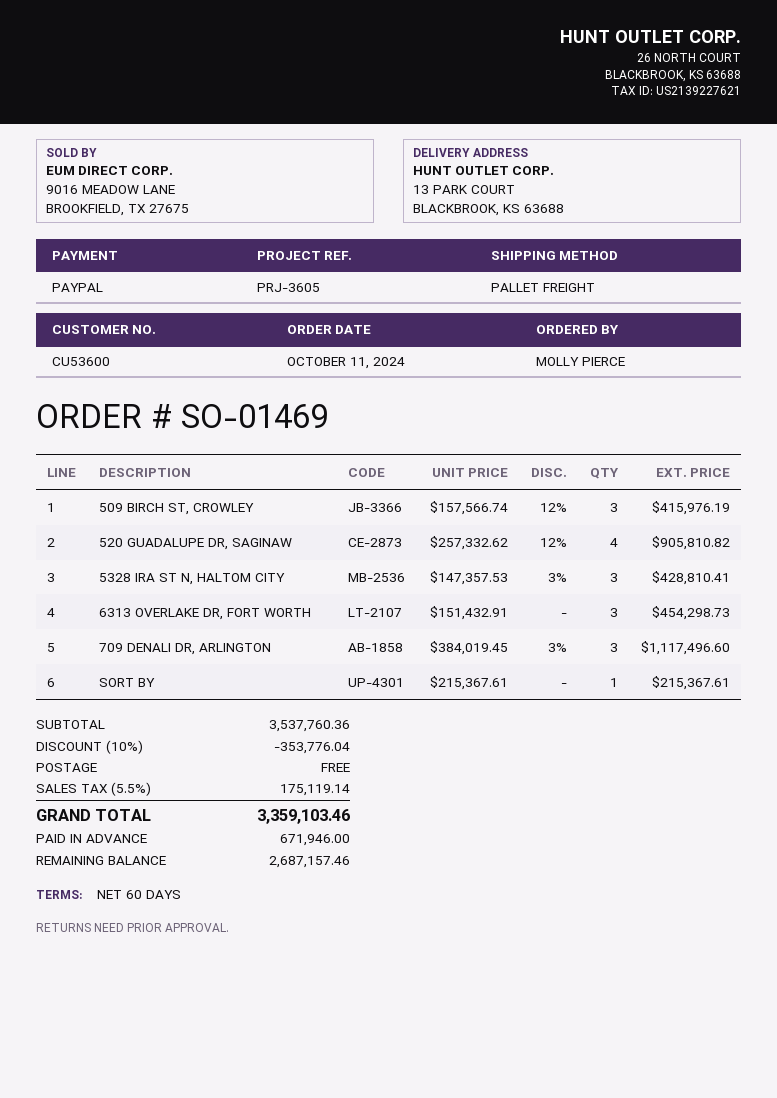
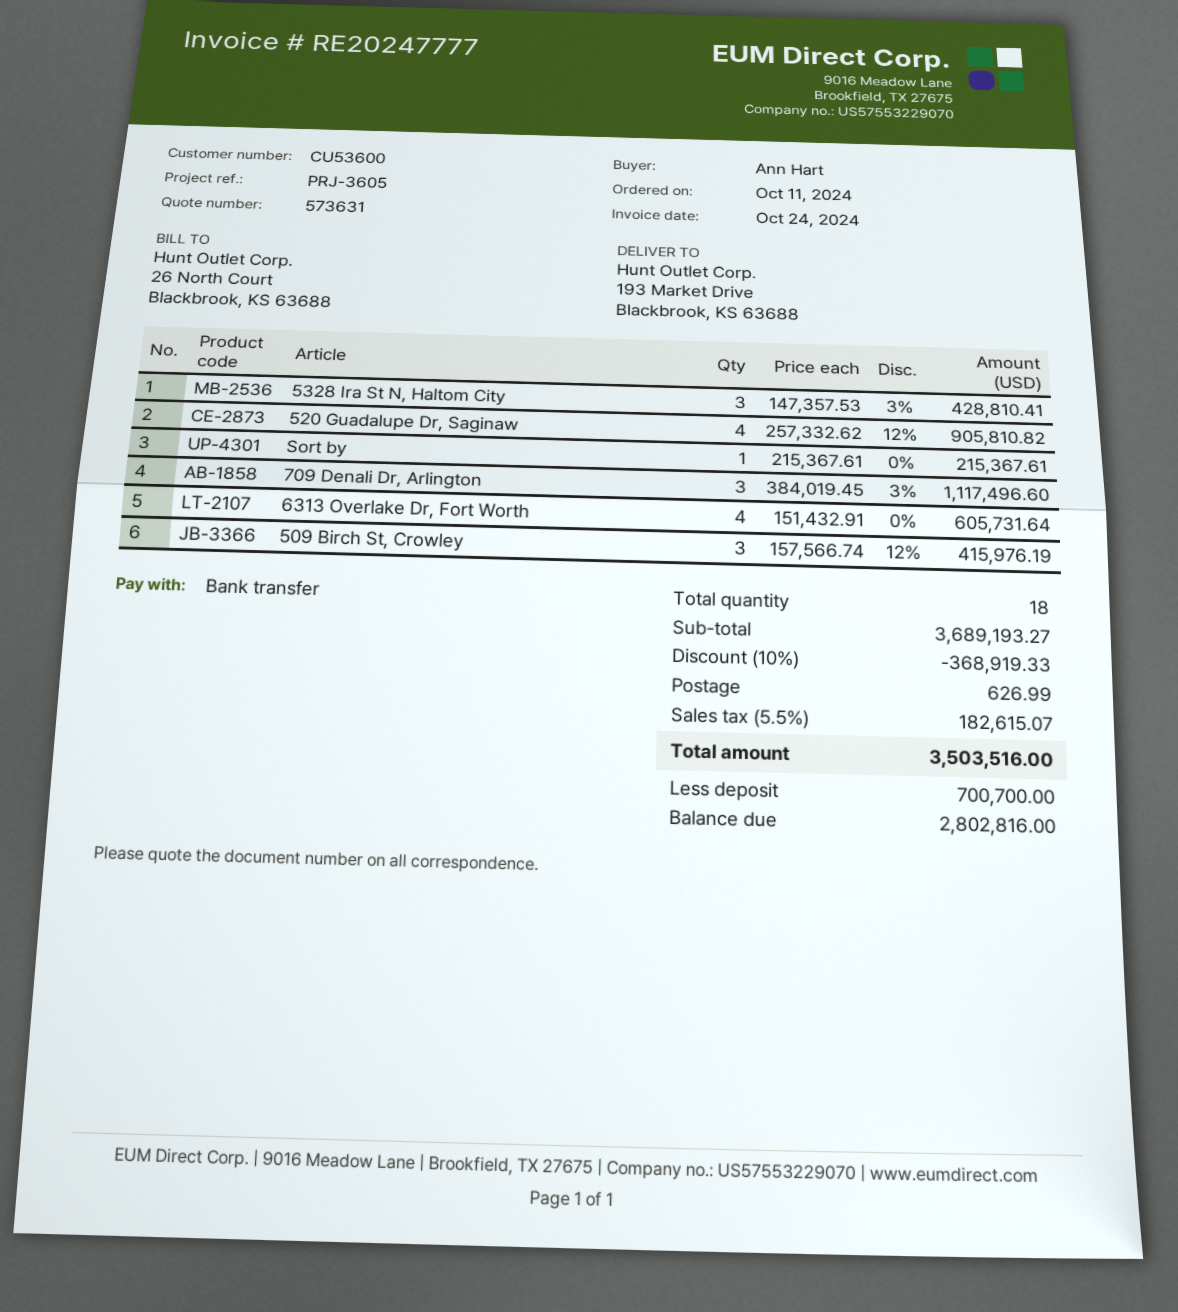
ordered by: MOLLY PIERCE -> Ann Hart
payment method: PayPal -> bank transfer
ship to: 13 PARK COURT, BLACKBROOK, KS 63688 -> 193 Market Drive, Blackbrook, KS 63688
6313 OVERLAKE DR, FORT WORTH: 3 x 151432.91 = 454298.73 -> 4 x 151432.91 = 605731.64
subtotal: 3537760.36 -> 3689193.27
discount: 10% = 353776.04 -> 10% = 368919.33
shipping: 0.00 -> 626.99
tax: 5.5% = 175119.14 -> 5.5% = 182615.07
total: 3359103.46 -> 3503516.00
deposit: 671946.00 -> 700700.00
balance: 2687157.46 -> 2802816.00

